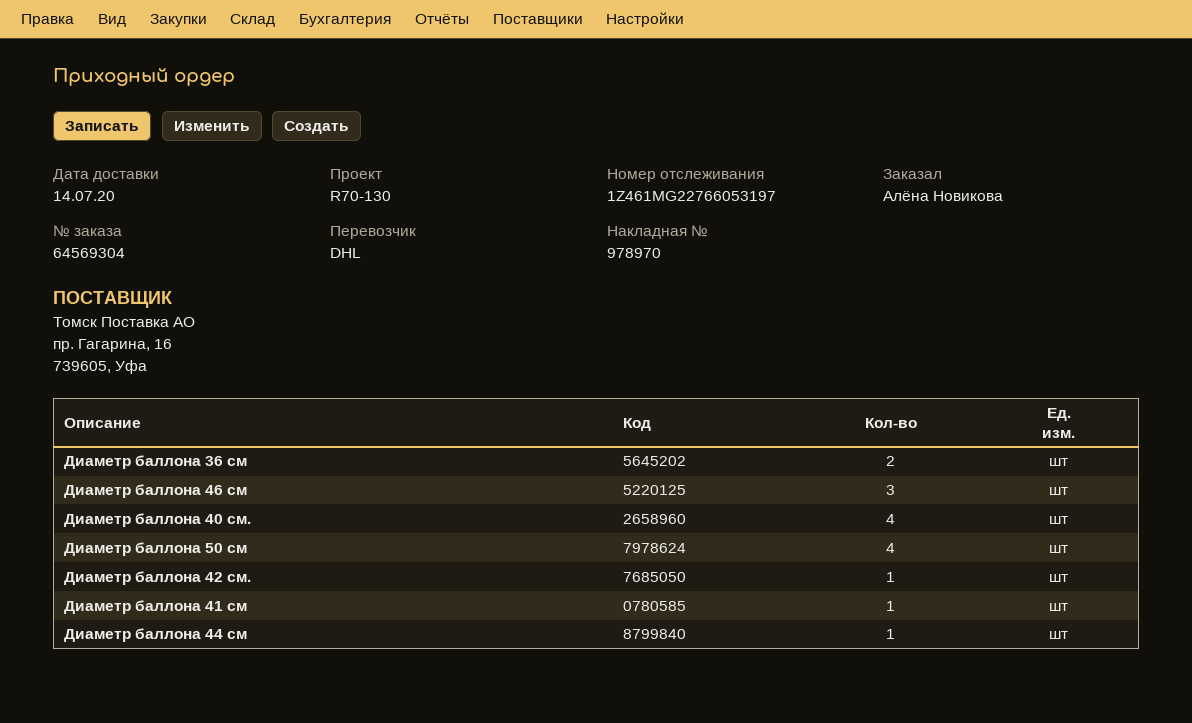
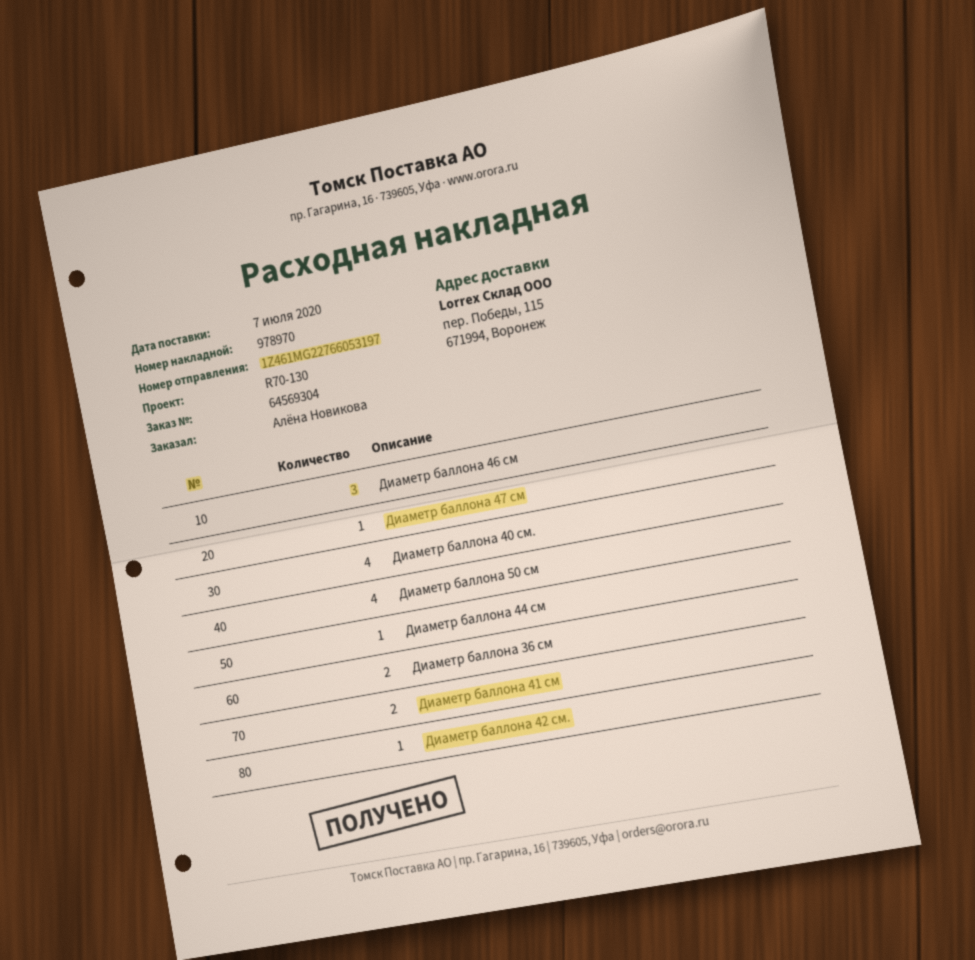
delivery date: 2020-07-14 -> 2020-07-07
Диаметр баллона 41 см: 1 -> 2
Диаметр баллона 47 см: none -> 1

